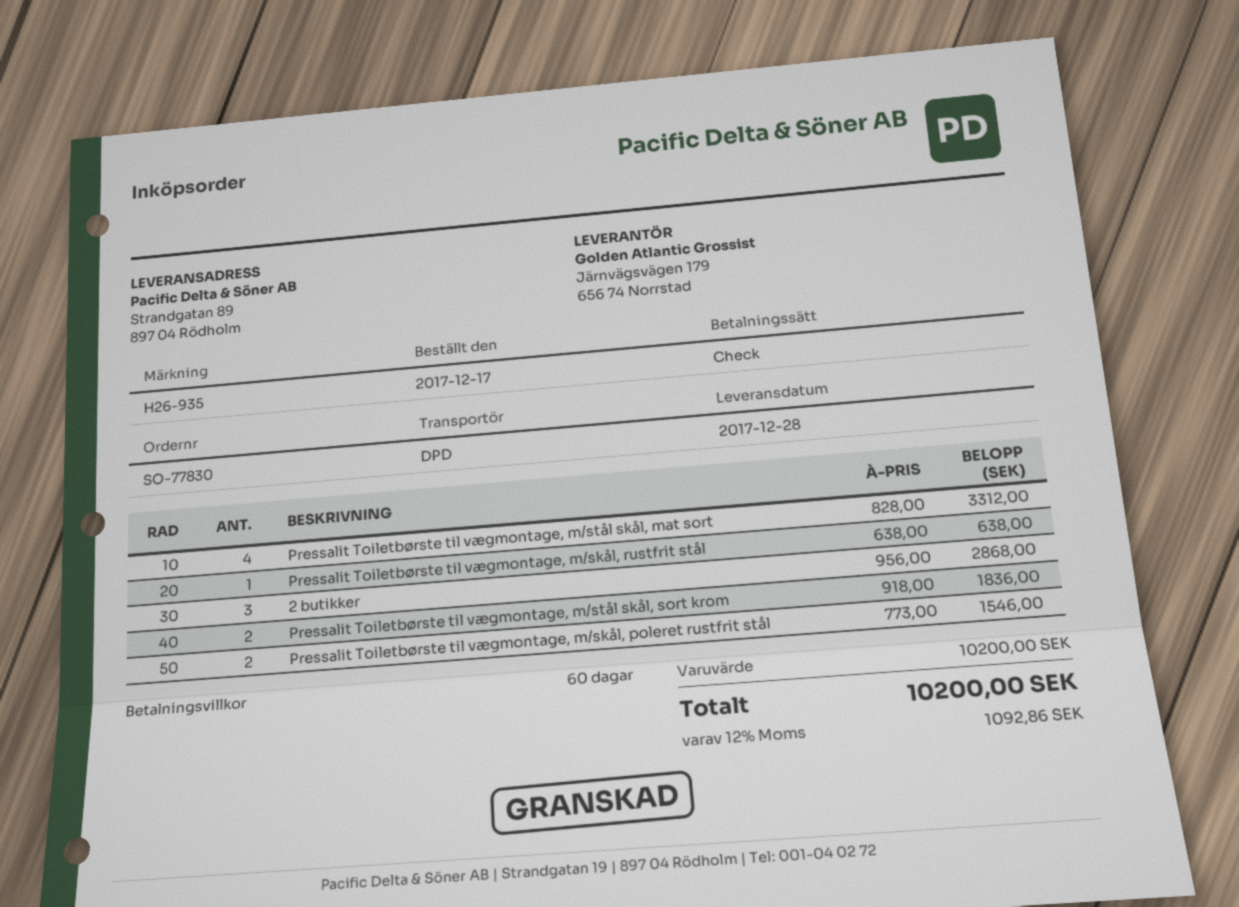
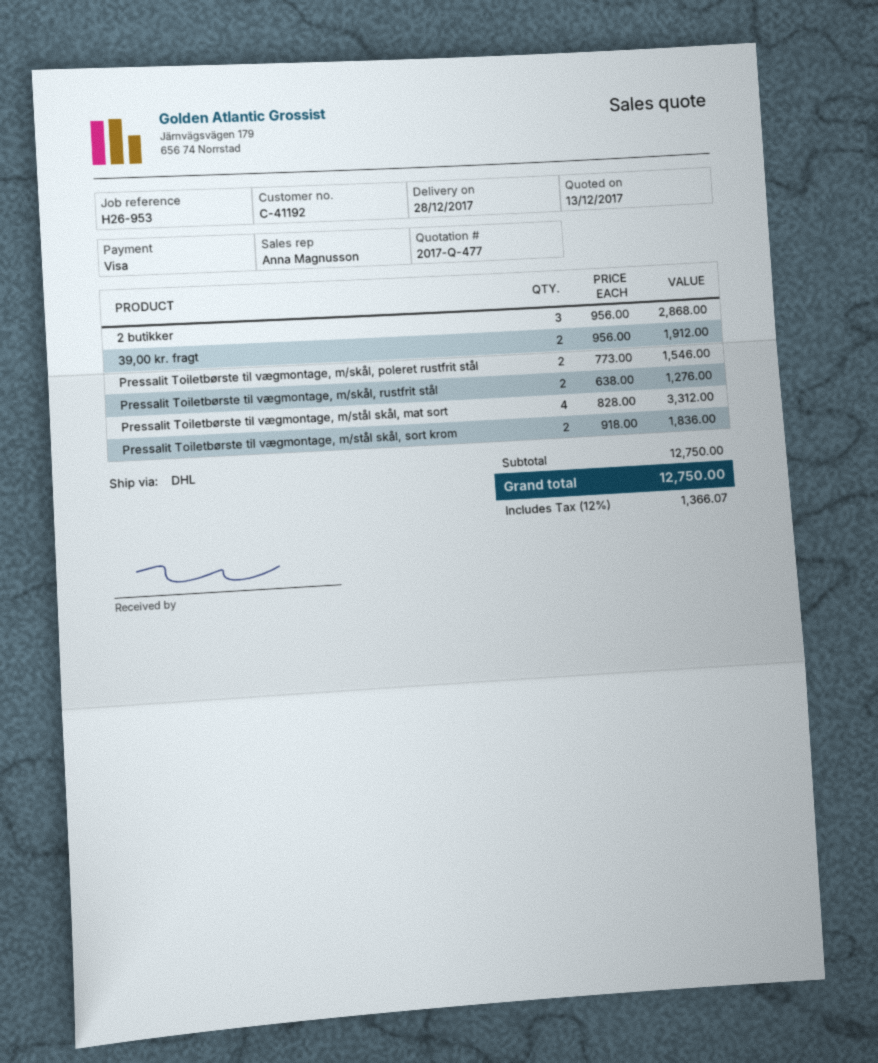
reference: H26-935 -> H26-953
payment method: cheque -> Visa
shipping method: DPD -> DHL
Pressalit Toiletbørste til vægmontage, m/skål, rustfrit stål: 1 x 638.00 = 638.00 -> 2 x 638.00 = 1276.00
39,00 kr. fragt: none -> 2 x 956.00 = 1912.00
subtotal: 10200.00 -> 12750.00
tax: 12% = 1092.86 -> 12% = 1366.07
total: 10200.00 -> 12750.00

